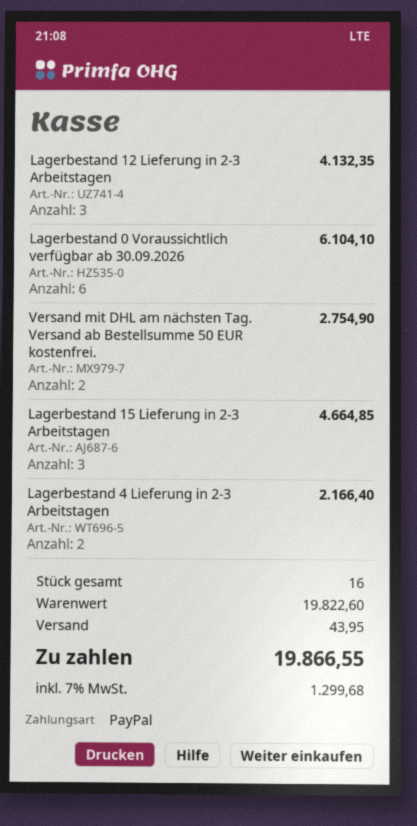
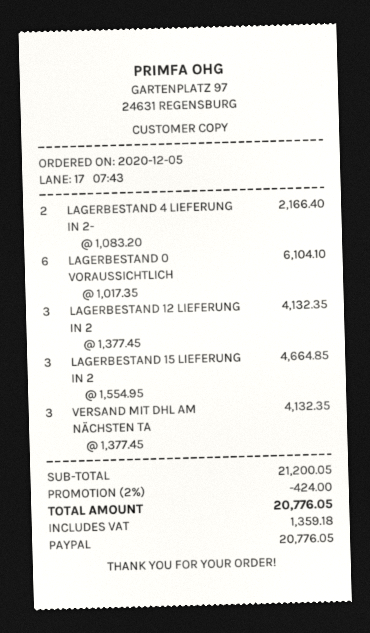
Versand mit DHL am nächsten Tag. Versand ab Bestellsumme 50 EUR kostenfrei.: 2 for 2754.90 -> 3 for 4132.35
subtotal: 19822.60 -> 21200.05
discount: none -> 2% = 424.00
shipping: 43.95 -> none
tax: 1299.68 -> 1359.18
total: 19866.55 -> 20776.05

